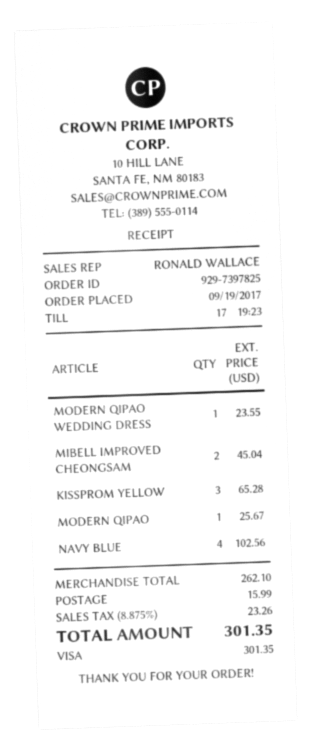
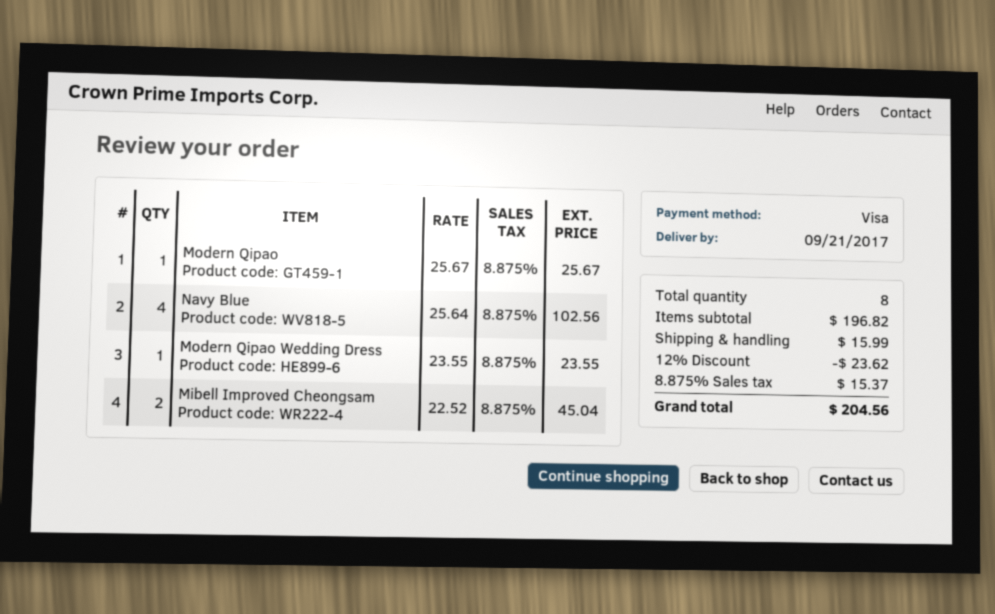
KISSPROM YELLOW: 3 for 65.28 -> none
subtotal: 262.10 -> 196.82
discount: none -> 12% = 23.62
tax: 8.875% = 23.26 -> 8.875% = 15.37
total: 301.35 -> 204.56

